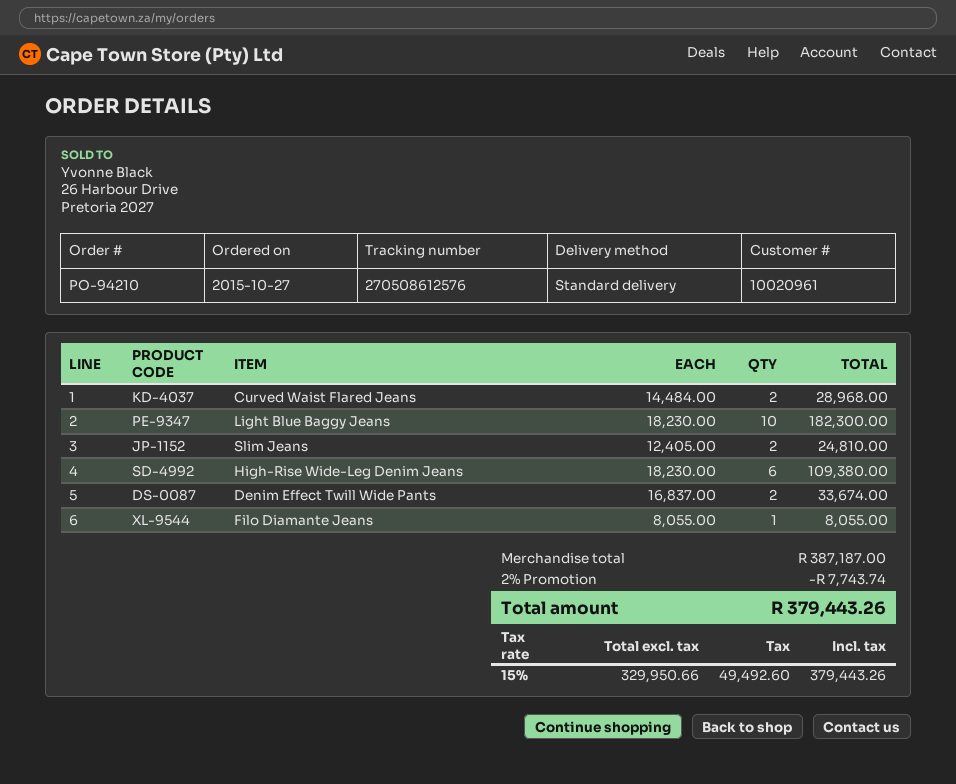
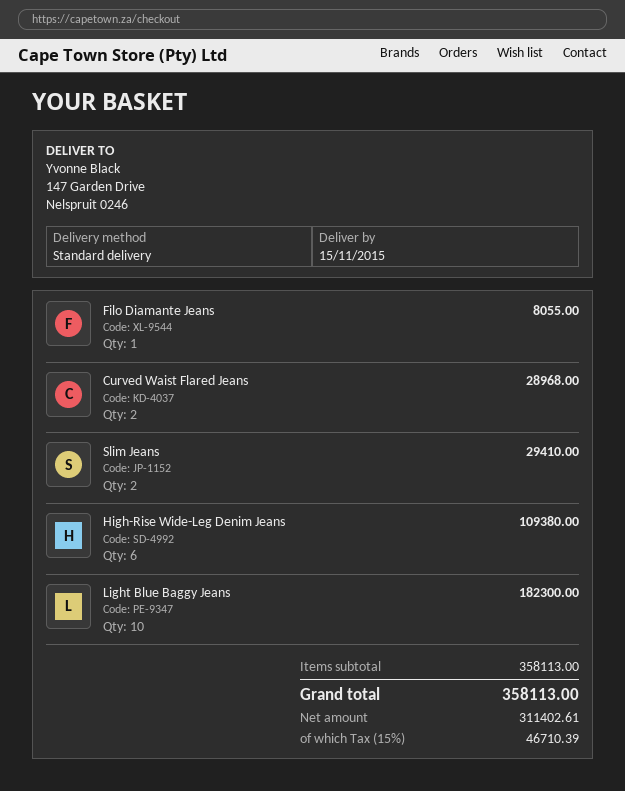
Slim Jeans: 2 for 24810.00 -> 2 for 29410.00
Denim Effect Twill Wide Pants: 2 for 33674.00 -> none
subtotal: 387187.00 -> 358113.00
discount: 2% = 7743.74 -> none
net: 329950.66 -> 311402.61
tax: 15% = 49492.60 -> 15% = 46710.39
total: 379443.26 -> 358113.00

